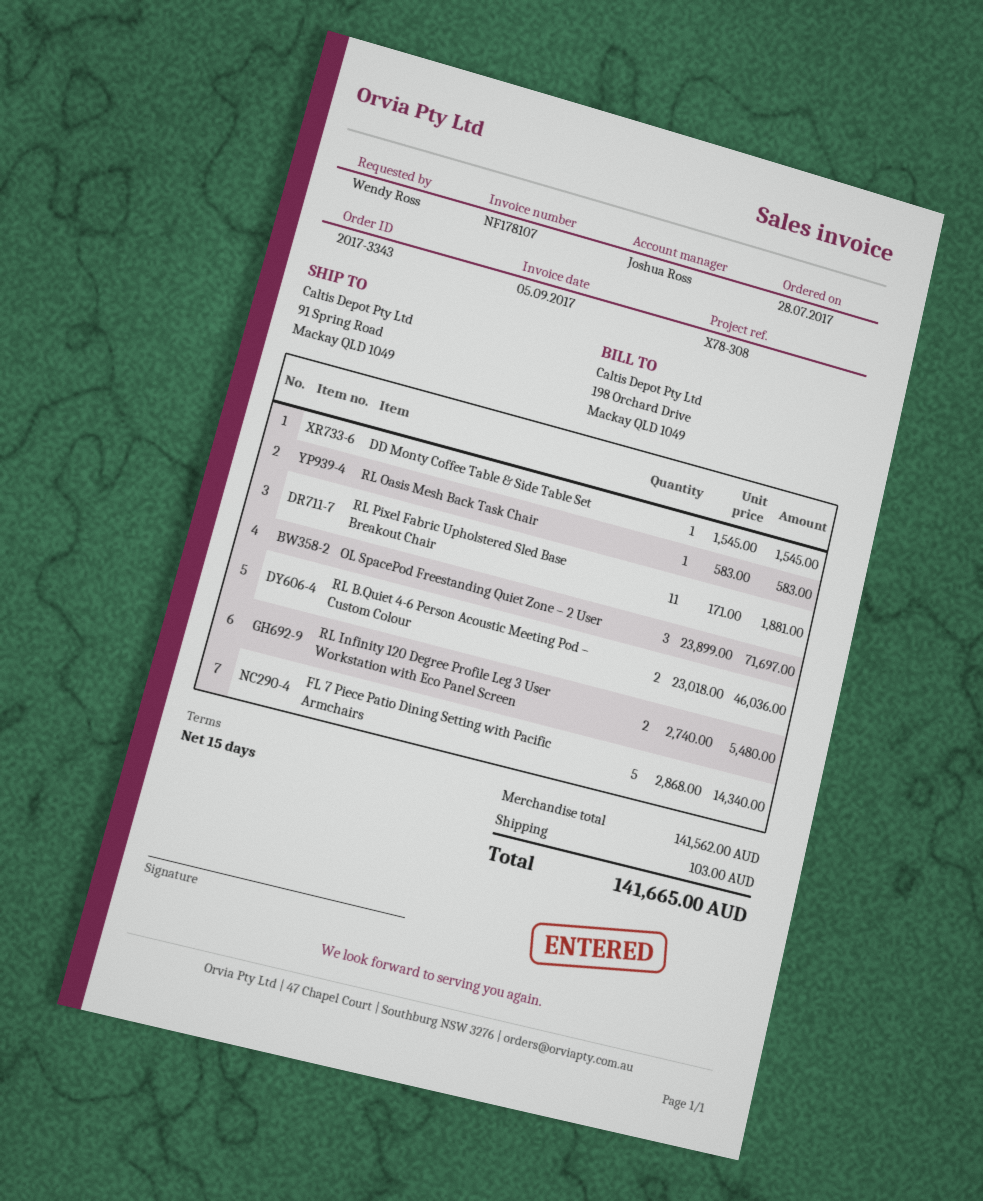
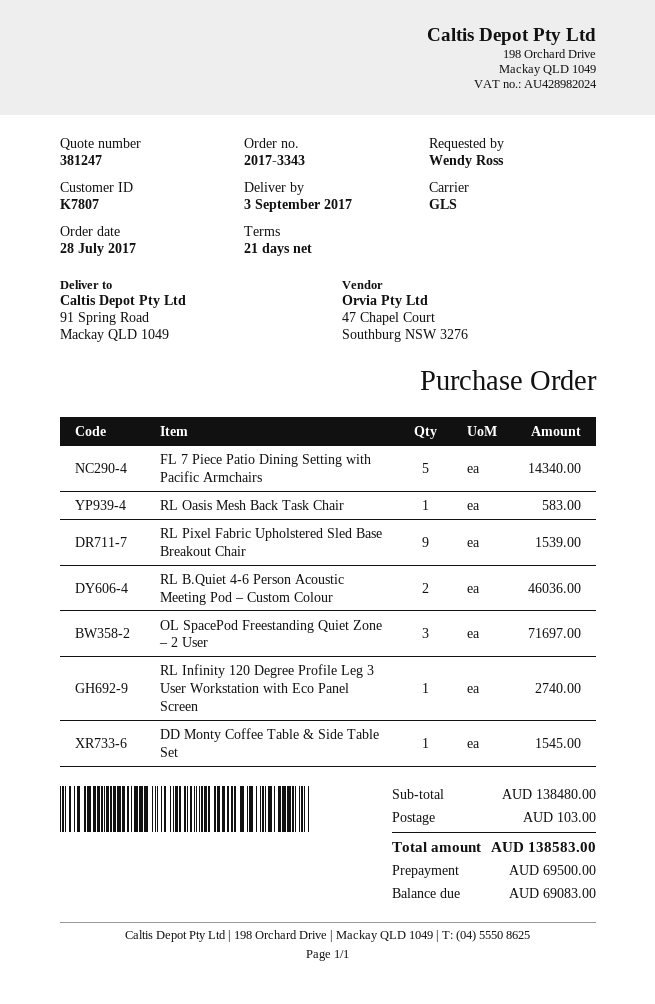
payment terms: 15 days -> 21 days
RL Pixel Fabric Upholstered Sled Base Breakout Chair: 11 for 1881.00 -> 9 for 1539.00
RL Infinity 120 Degree Profile Leg 3 User Workstation with Eco Panel Screen: 2 for 5480.00 -> 1 for 2740.00
subtotal: 141562.00 -> 138480.00
total: 141665.00 -> 138583.00

